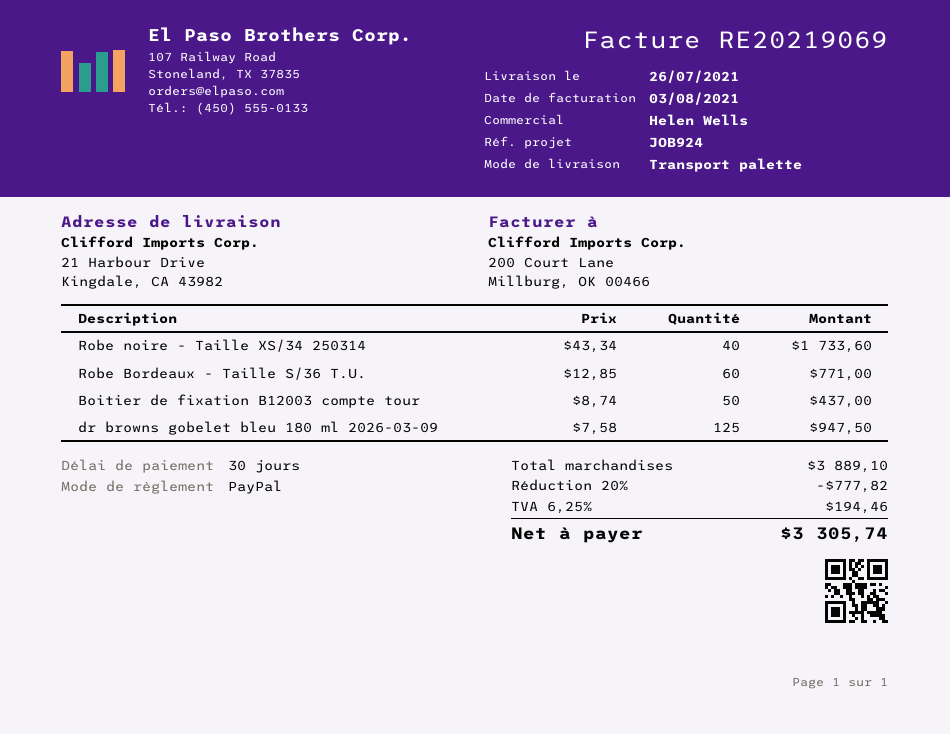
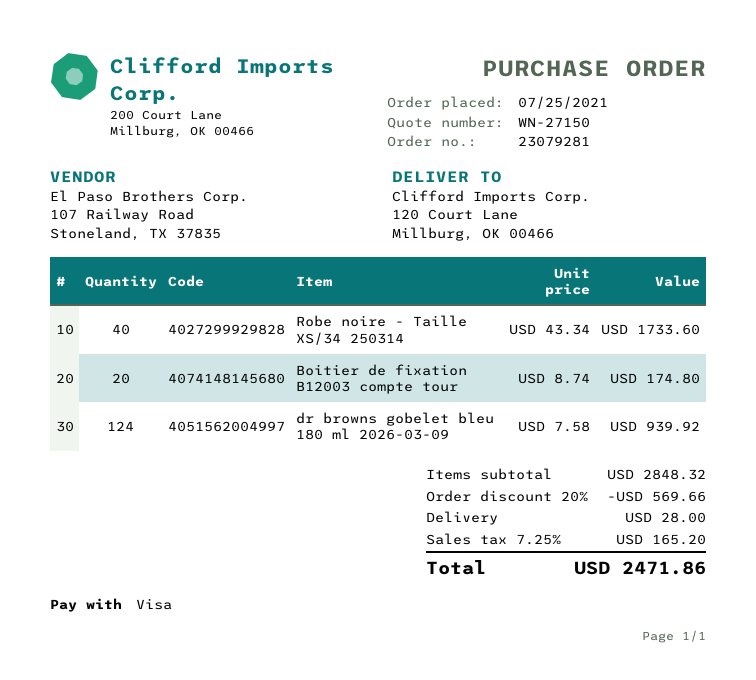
payment method: PayPal -> Visa
ship to: 21 Harbour Drive, Kingdale, CA 43982 -> 120 Court Lane, Millburg, OK 00466
Robe Bordeaux - Taille S/36 T.U.: 60 x 12.85 = 771.00 -> none
Boitier de fixation B12003 compte tour: 50 x 8.74 = 437.00 -> 20 x 8.74 = 174.80
dr browns gobelet bleu 180 ml 2026-03-09: 125 x 7.58 = 947.50 -> 124 x 7.58 = 939.92
subtotal: 3889.10 -> 2848.32
discount: 20% = 777.82 -> 20% = 569.66
shipping: none -> 28.00
tax: 6.25% = 194.46 -> 7.25% = 165.20
total: 3305.74 -> 2471.86

